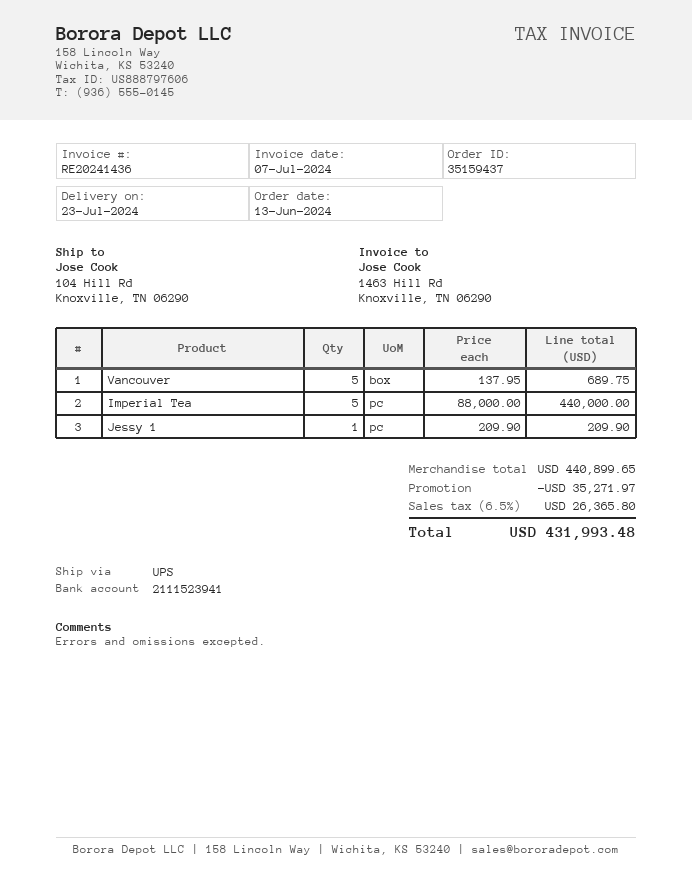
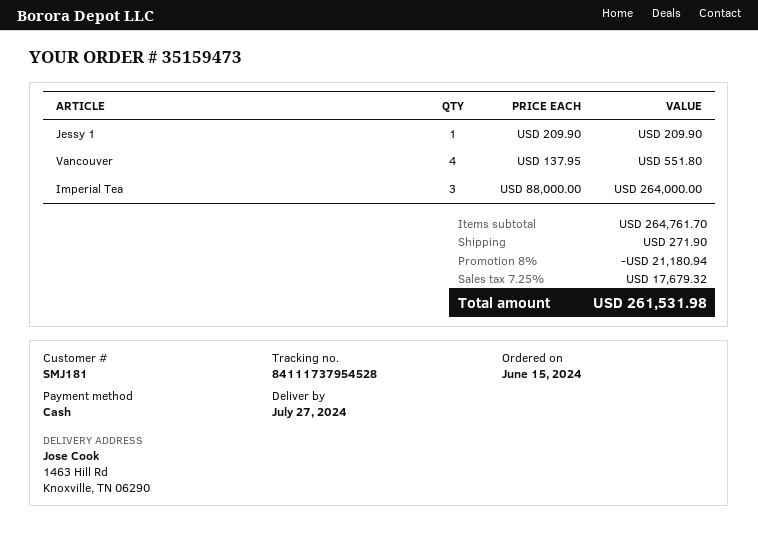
order number: 35159437 -> 35159473
order date: 2024-06-13 -> 2024-06-15
delivery date: 2024-07-23 -> 2024-07-27
ship to: 104 Hill Rd, Knoxville, TN 06290 -> 1463 Hill Rd, Knoxville, TN 06290
Vancouver: 5 x 137.95 = 689.75 -> 4 x 137.95 = 551.80
Imperial Tea: 5 x 88000.00 = 440000.00 -> 3 x 88000.00 = 264000.00
subtotal: 440899.65 -> 264761.70
discount: 35271.97 -> 21180.94
shipping: none -> 271.90
tax: 6.5% = 26365.80 -> 7.25% = 17679.32
total: 431993.48 -> 261531.98

